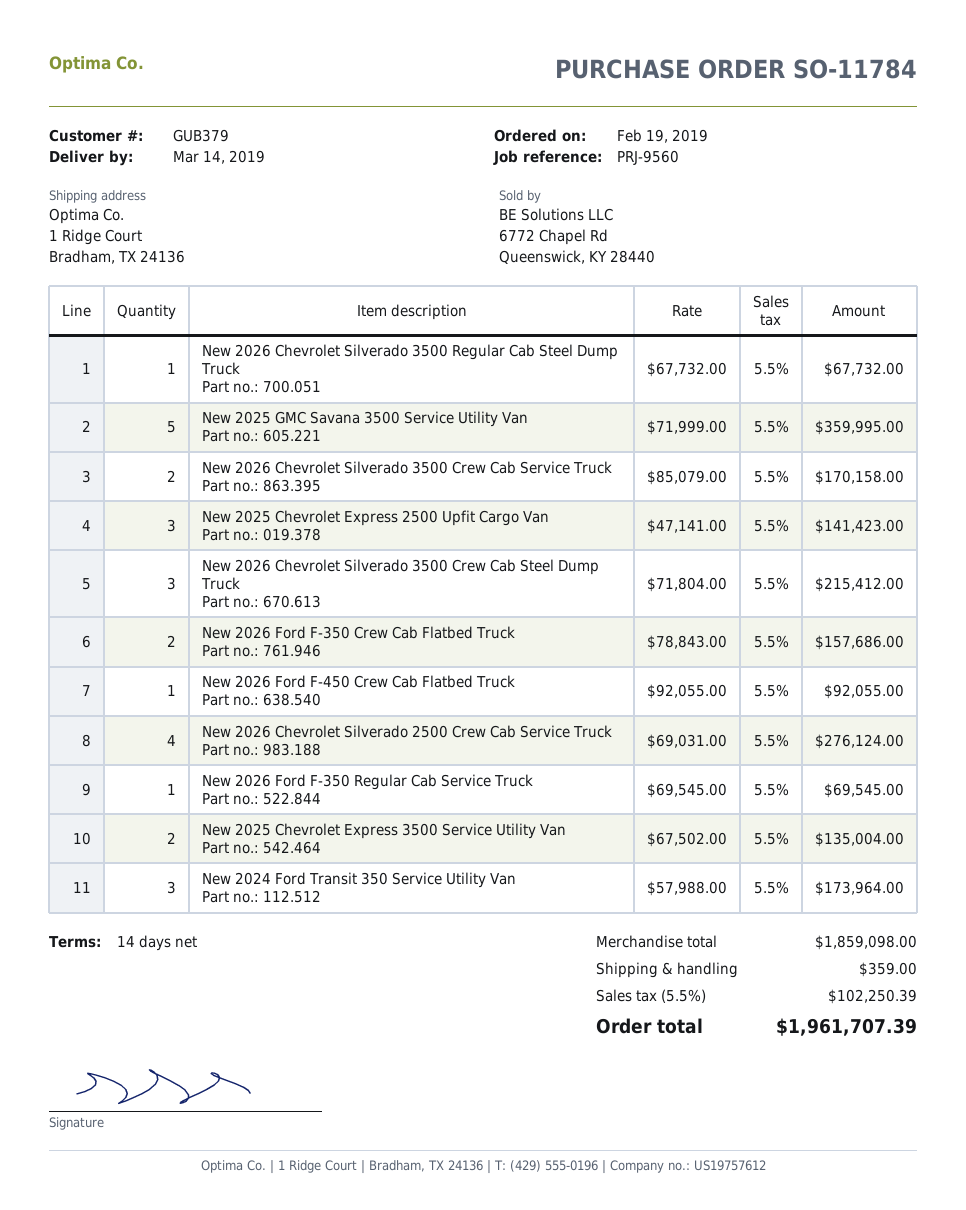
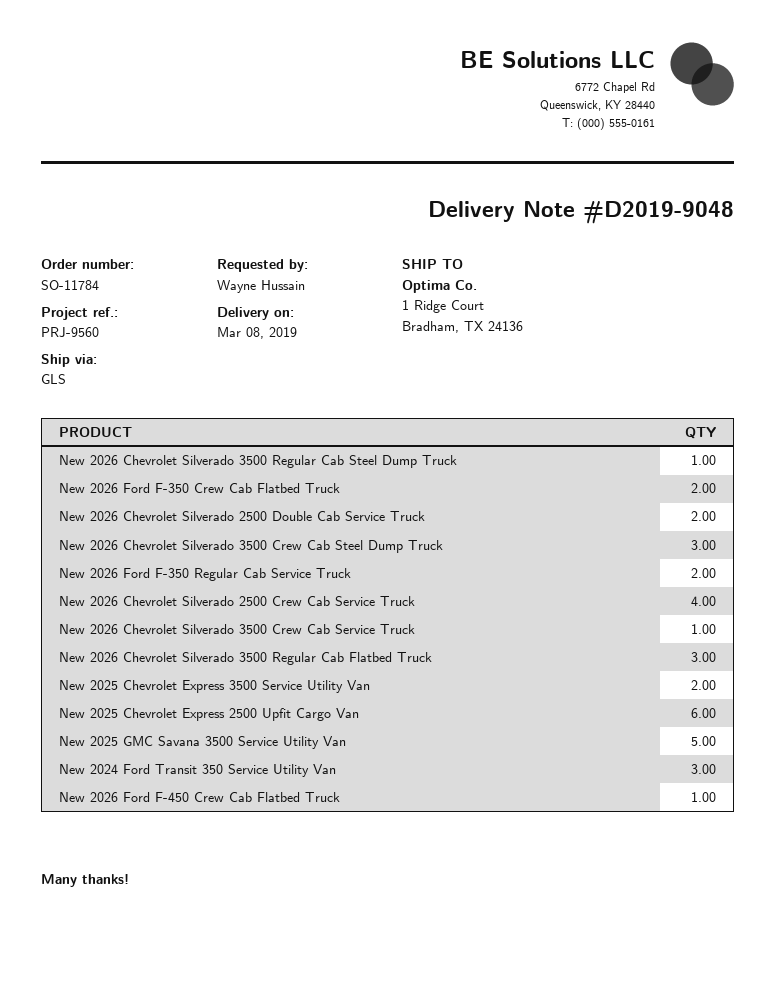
delivery date: 2019-03-14 -> 2019-03-08
New 2026 Chevrolet Silverado 3500 Crew Cab Service Truck: 2 -> 1
New 2025 Chevrolet Express 2500 Upfit Cargo Van: 3 -> 6
New 2026 Ford F-350 Regular Cab Service Truck: 1 -> 2
New 2026 Chevrolet Silverado 2500 Double Cab Service Truck: none -> 2
New 2026 Chevrolet Silverado 3500 Regular Cab Flatbed Truck: none -> 3

